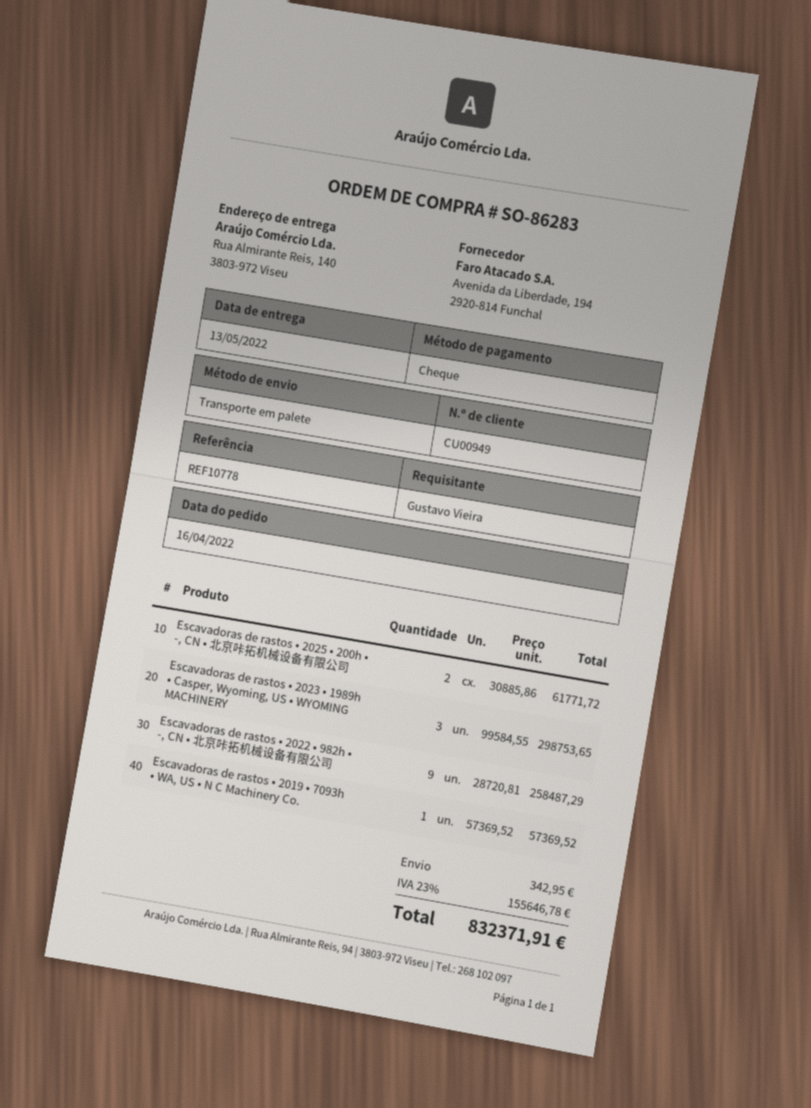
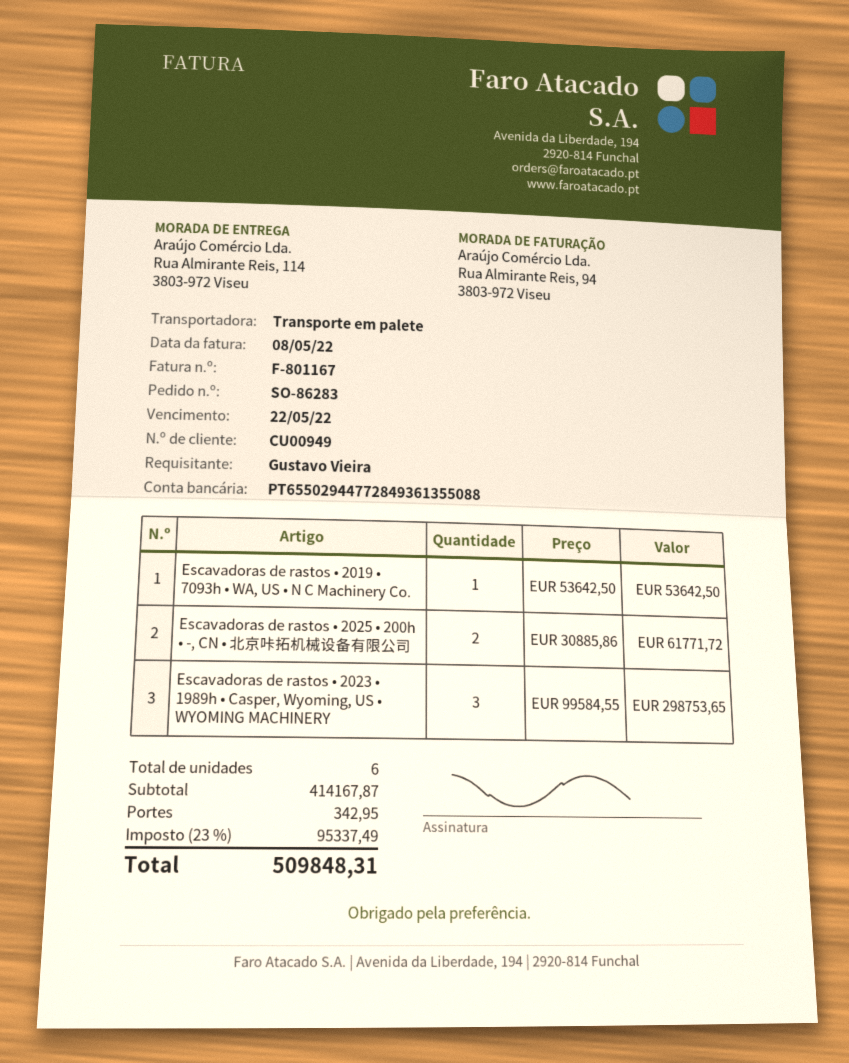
ship to: Rua Almirante Reis, 140, 3803-972 Viseu -> Rua Almirante Reis, 114, 3803-972 Viseu
Escavadoras de rastos • 2022 • 982h • -, CN • 北京咔拓机械设备有限公司: 9 x 28720.81 = 258487.29 -> none
Escavadoras de rastos • 2019 • 7093h • WA, US • N C Machinery Co.: 1 x 57369.52 = 57369.52 -> 1 x 53642.50 = 53642.50
tax: 23% = 155646.78 -> 23% = 95337.49
total: 832371.91 -> 509848.31

